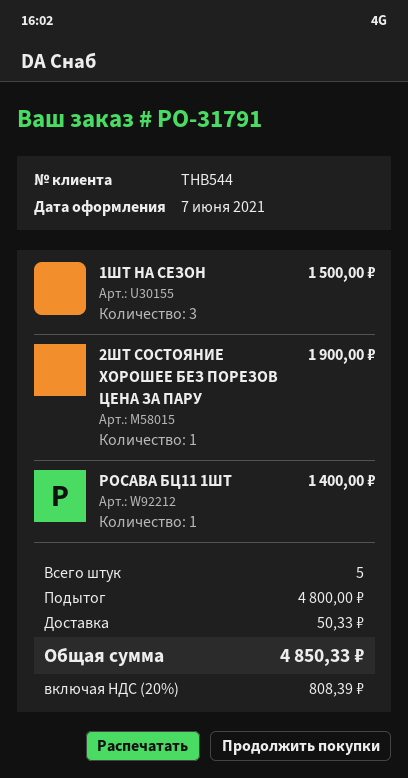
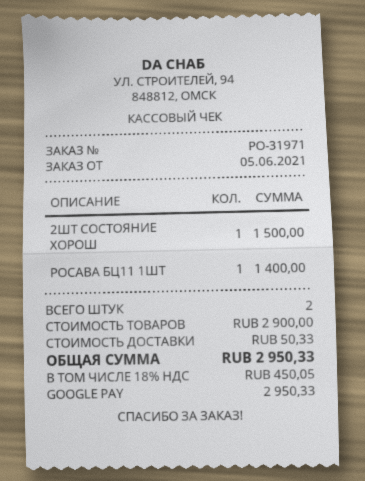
order number: PO-31791 -> PO-31971
order date: 2021-06-07 -> 2021-06-05
1ШТ НА СЕЗОН: 3 for 1500.00 -> none
2ШТ СОСТОЯНИЕ ХОРОШЕЕ БЕЗ ПОРЕЗОВ ЦЕНА ЗА ПАРУ: 1 for 1900.00 -> 1 for 1500.00
total quantity: 5 -> 2
subtotal: 4800.00 -> 2900.00
tax: 20% = 808.39 -> 18% = 450.05
total: 4850.33 -> 2950.33

